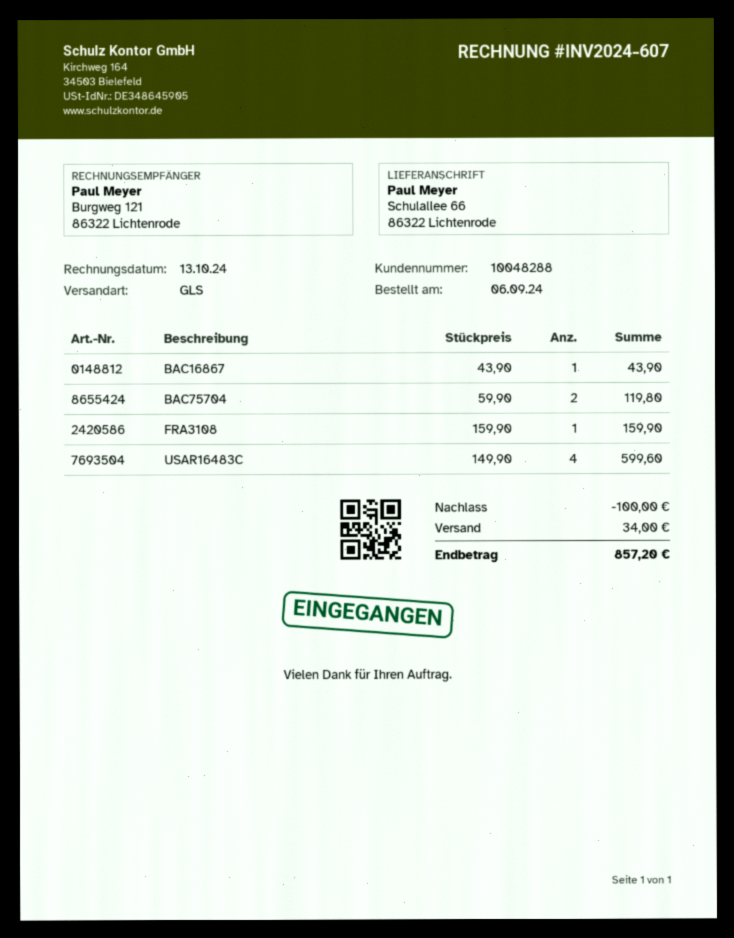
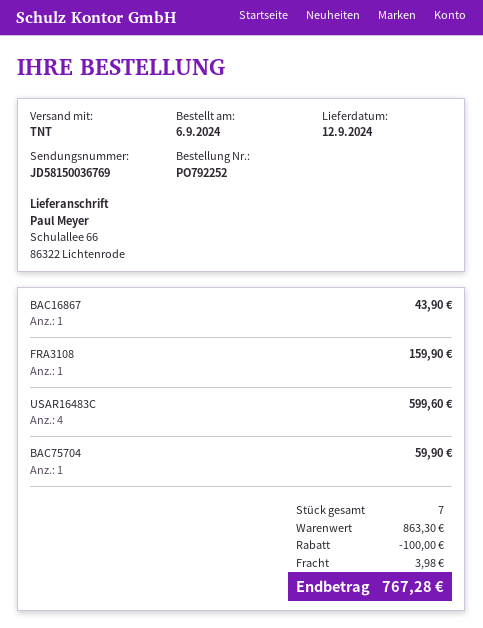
shipping method: GLS -> TNT
BAC75704: 2 for 119.80 -> 1 for 59.90
shipping: 34.00 -> 3.98
total: 857.20 -> 767.28

